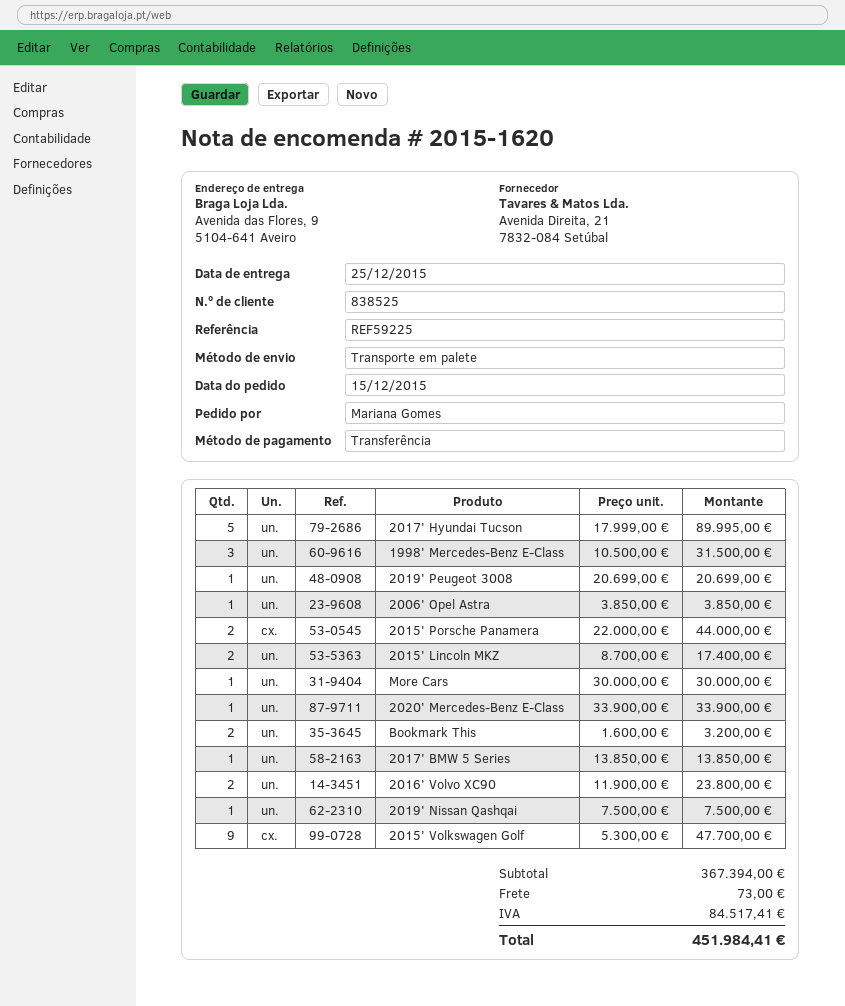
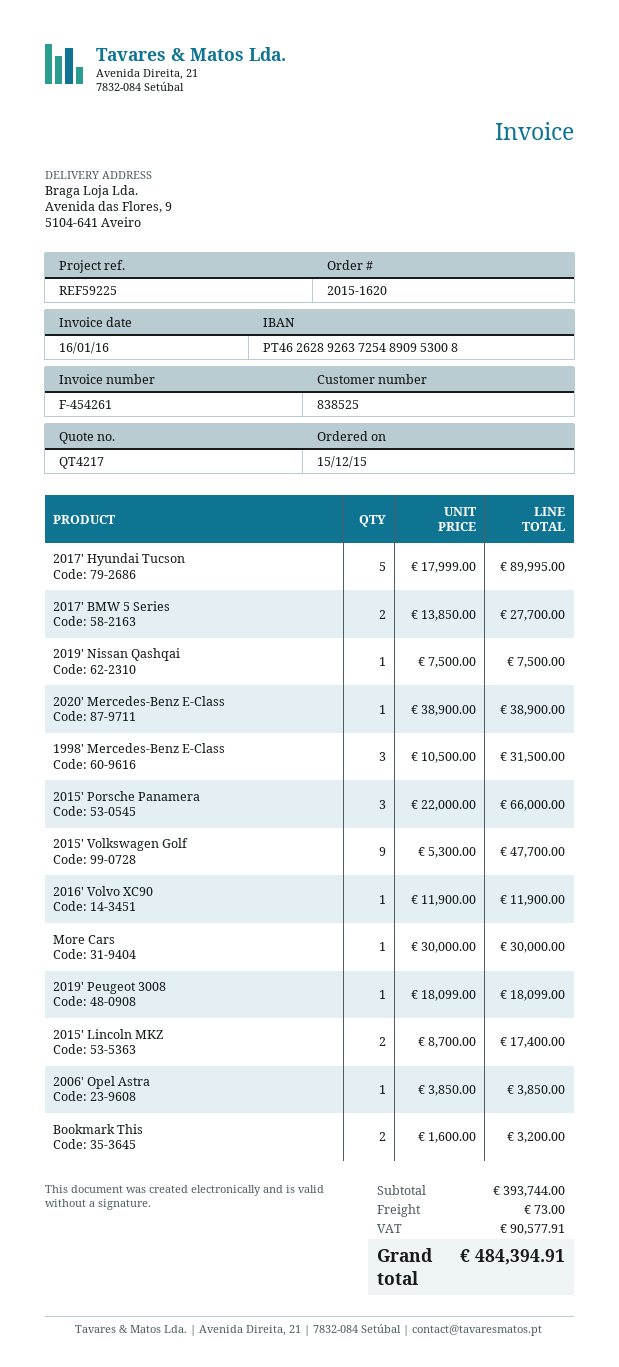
2019' Peugeot 3008: 1 x 20699.00 = 20699.00 -> 1 x 18099.00 = 18099.00
2015' Porsche Panamera: 2 x 22000.00 = 44000.00 -> 3 x 22000.00 = 66000.00
2020' Mercedes-Benz E-Class: 1 x 33900.00 = 33900.00 -> 1 x 38900.00 = 38900.00
2017' BMW 5 Series: 1 x 13850.00 = 13850.00 -> 2 x 13850.00 = 27700.00
2016' Volvo XC90: 2 x 11900.00 = 23800.00 -> 1 x 11900.00 = 11900.00
subtotal: 367394.00 -> 393744.00
tax: 84517.41 -> 90577.91
total: 451984.41 -> 484394.91

